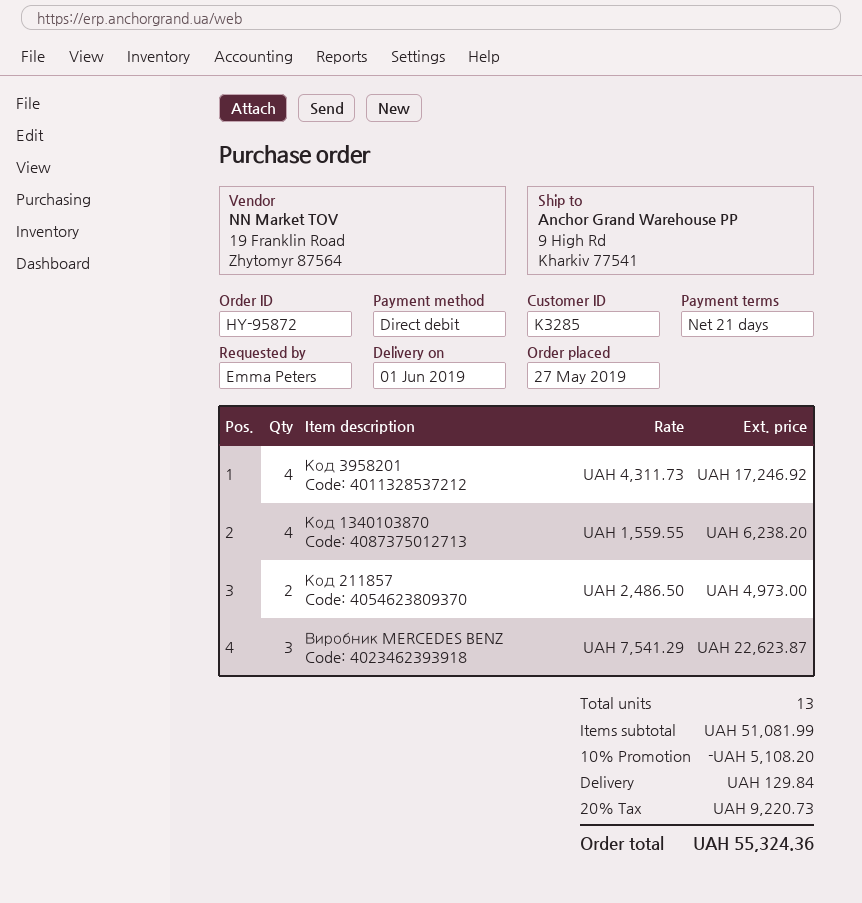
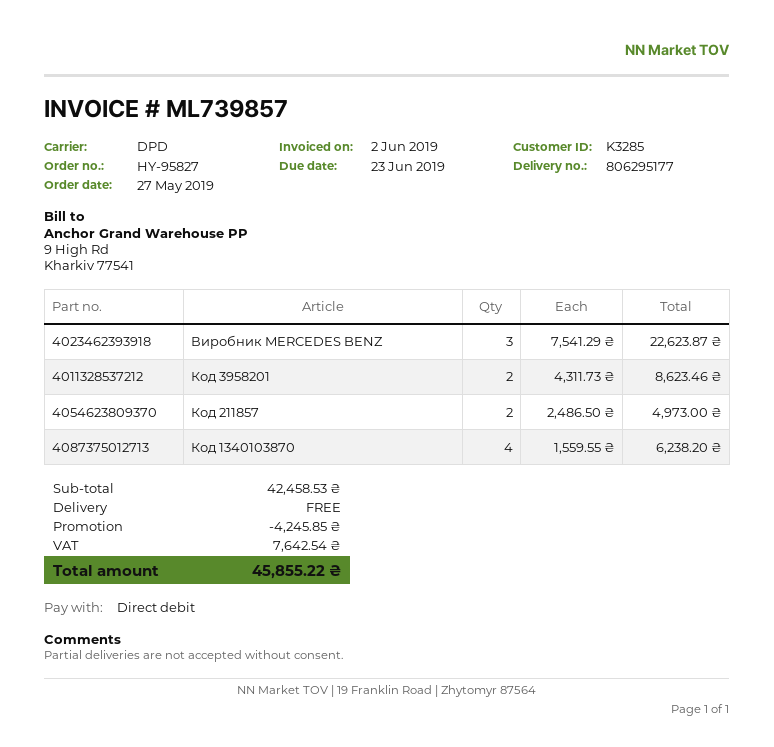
order number: HY-95872 -> HY-95827
Код 3958201: 4 x 4311.73 = 17246.92 -> 2 x 4311.73 = 8623.46
subtotal: 51081.99 -> 42458.53
discount: 5108.20 -> 4245.85
shipping: 129.84 -> 0.00
tax: 9220.73 -> 7642.54
total: 55324.36 -> 45855.22

